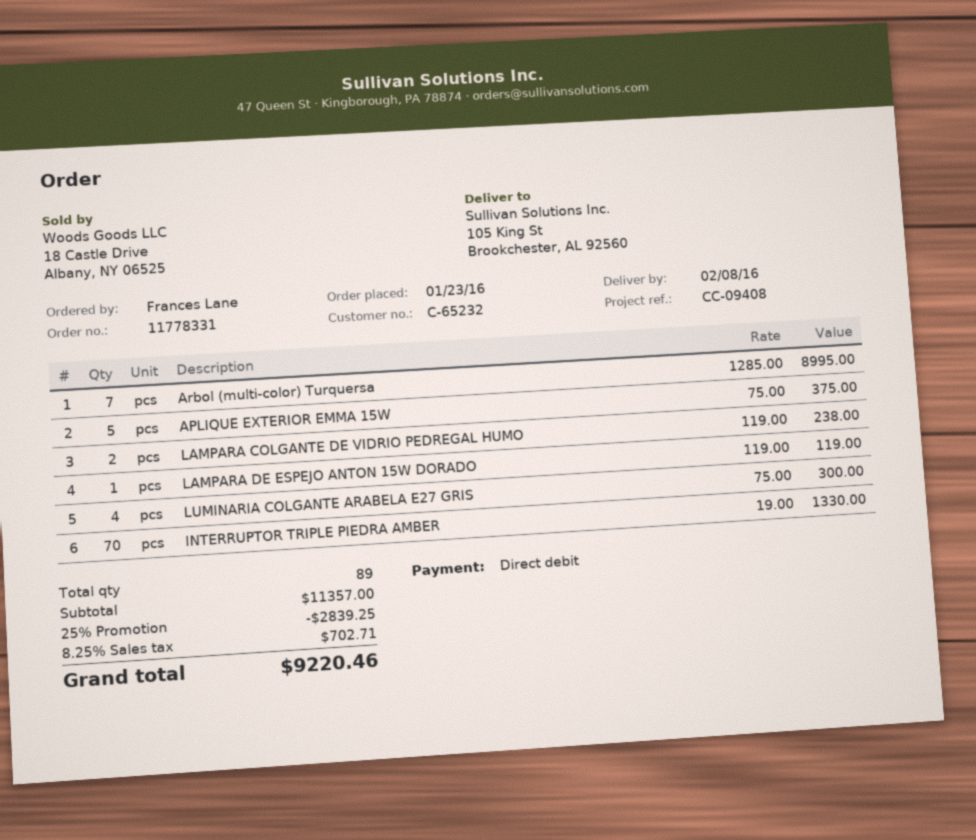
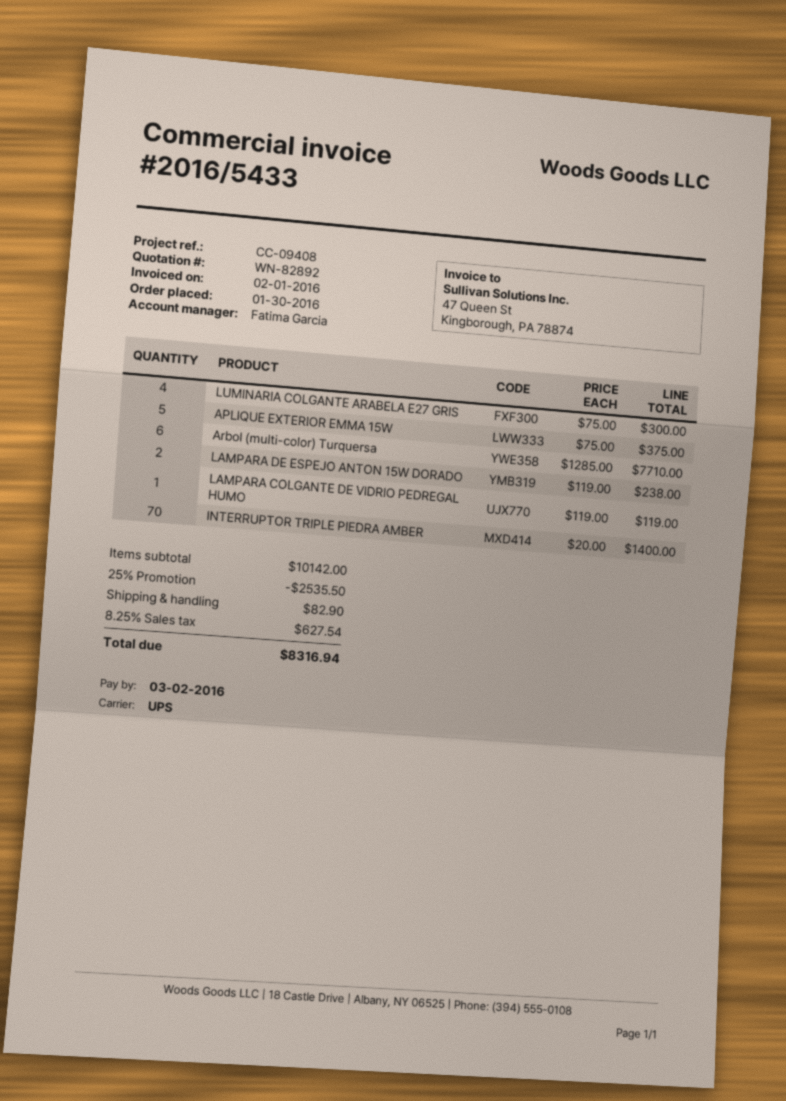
order date: 2016-01-23 -> 2016-01-30
Arbol (multi-color) Turquersa: 7 x 1285.00 = 8995.00 -> 6 x 1285.00 = 7710.00
LAMPARA COLGANTE DE VIDRIO PEDREGAL HUMO: 2 x 119.00 = 238.00 -> 1 x 119.00 = 119.00
LAMPARA DE ESPEJO ANTON 15W DORADO: 1 x 119.00 = 119.00 -> 2 x 119.00 = 238.00
INTERRUPTOR TRIPLE PIEDRA AMBER: 70 x 19.00 = 1330.00 -> 70 x 20.00 = 1400.00
subtotal: 11357.00 -> 10142.00
discount: 25% = 2839.25 -> 25% = 2535.50
shipping: none -> 82.90
tax: 8.25% = 702.71 -> 8.25% = 627.54
total: 9220.46 -> 8316.94

